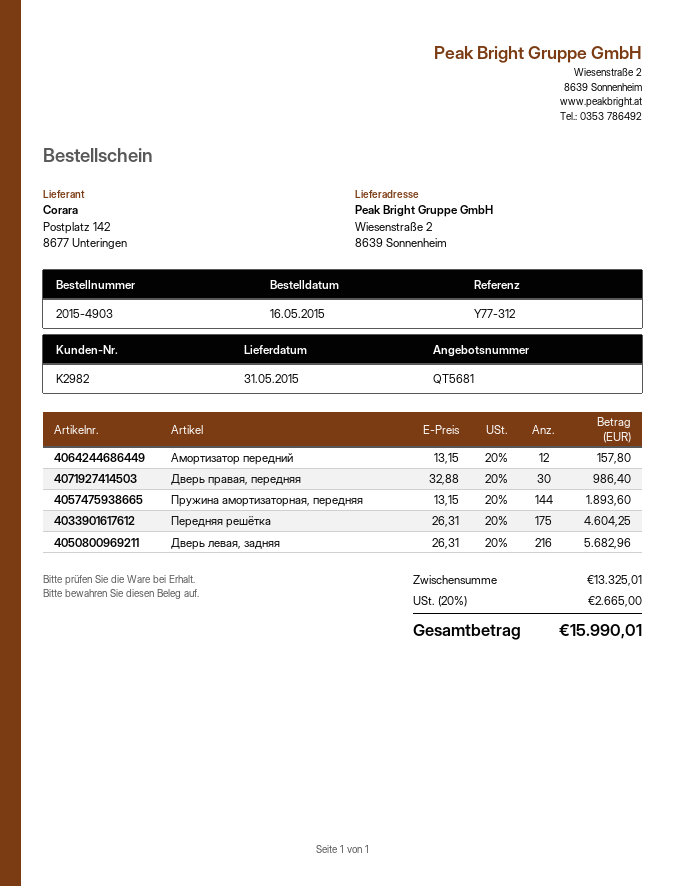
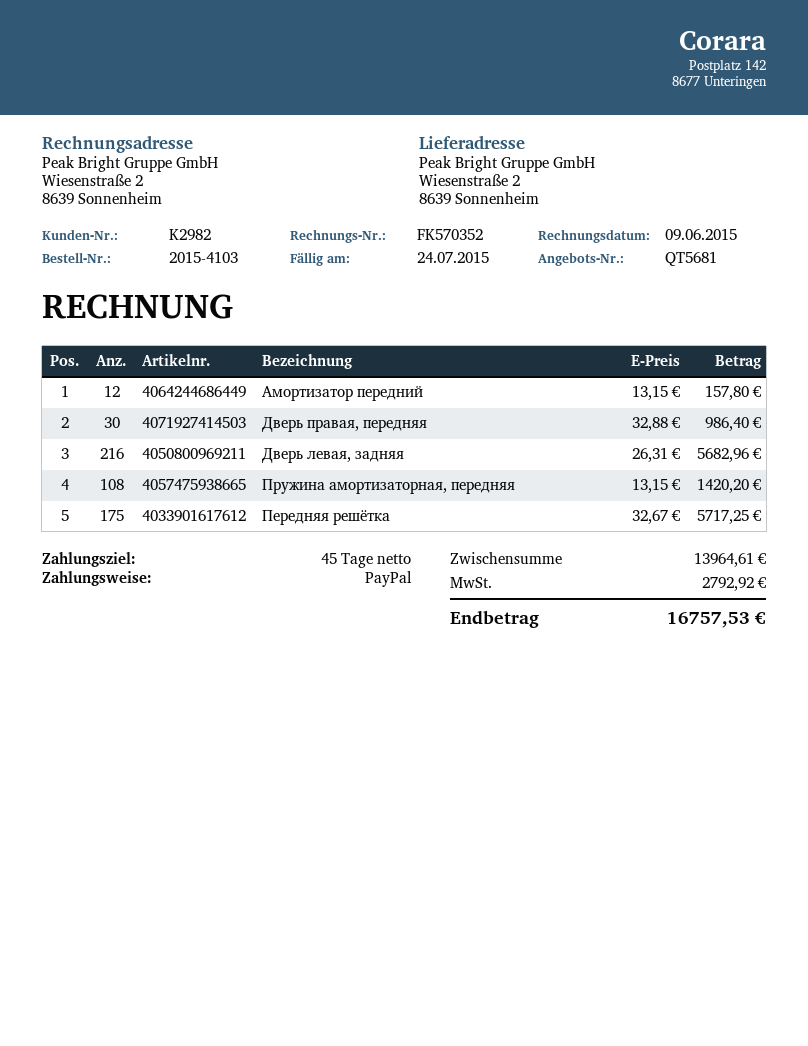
order number: 2015-4903 -> 2015-4103
Пружина амортизаторная, передняя: 144 x 13.15 = 1893.60 -> 108 x 13.15 = 1420.20
Передняя решётка: 175 x 26.31 = 4604.25 -> 175 x 32.67 = 5717.25
subtotal: 13325.01 -> 13964.61
tax: 2665.00 -> 2792.92
total: 15990.01 -> 16757.53

